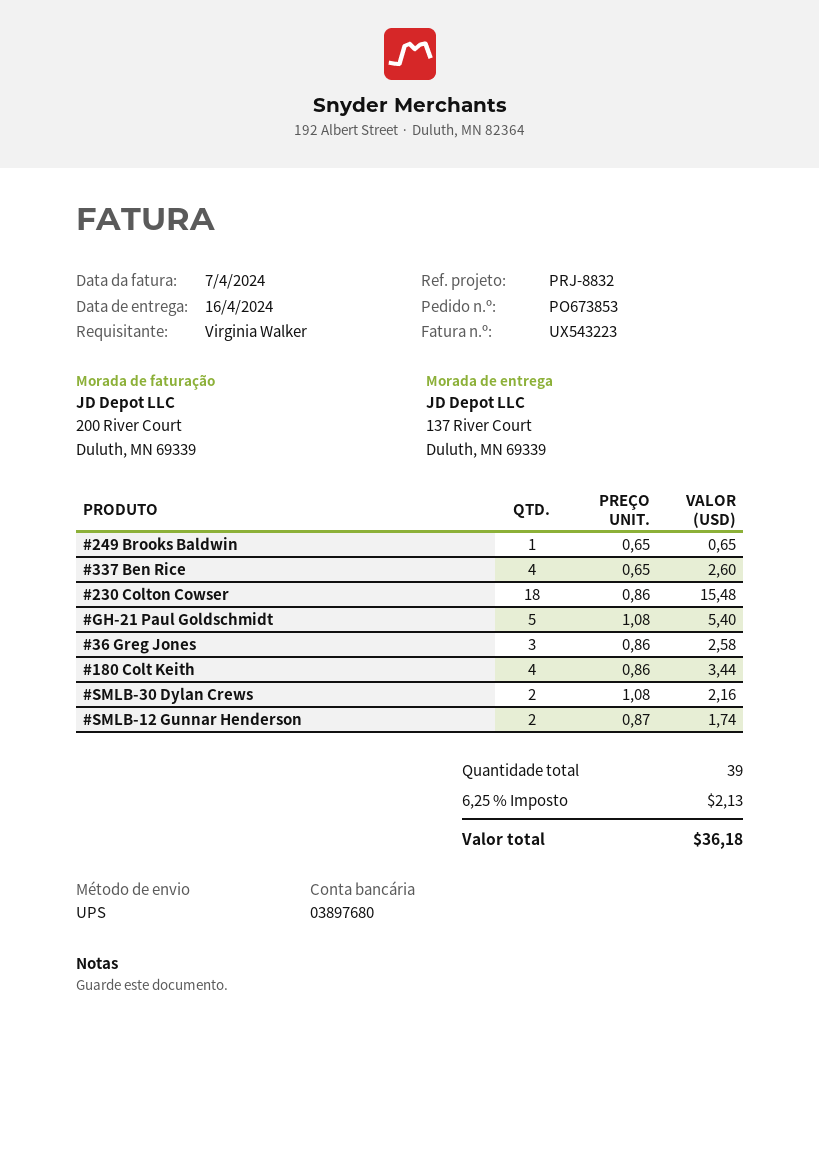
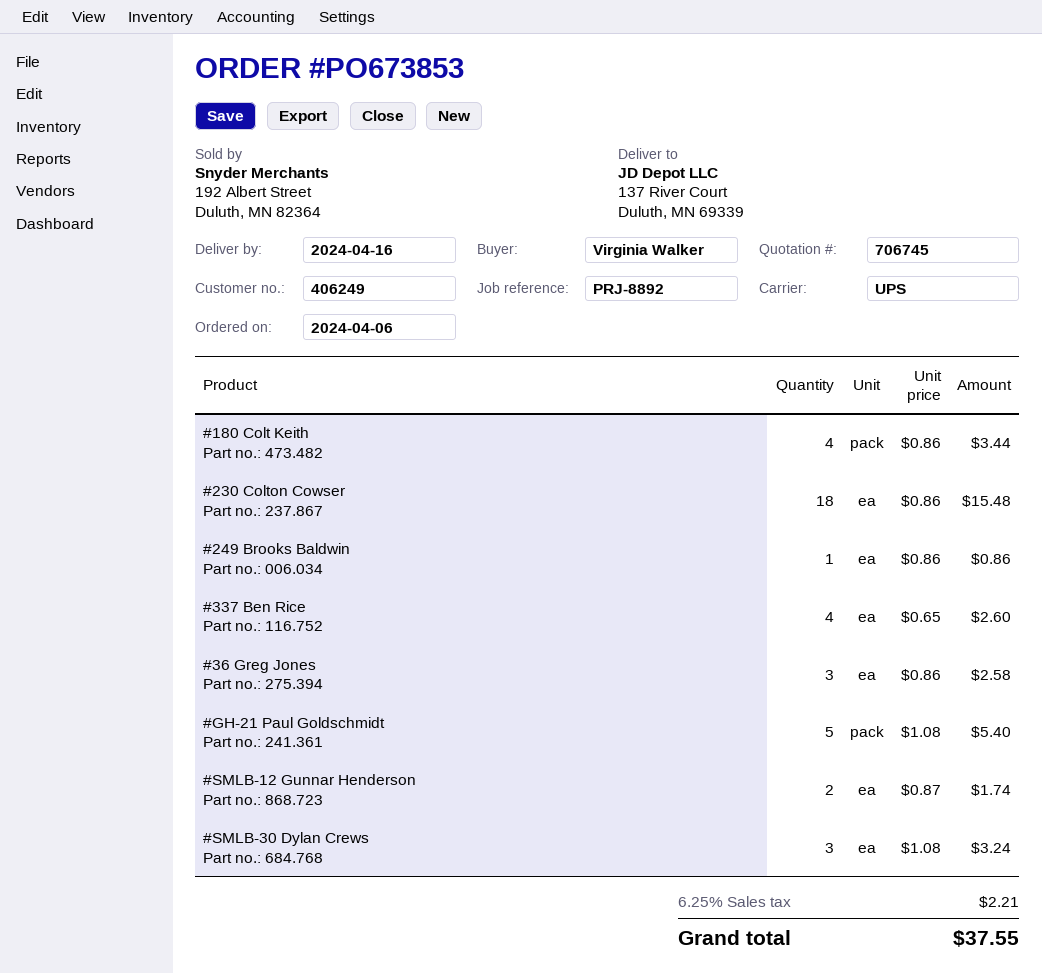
reference: PRJ-8832 -> PRJ-8892
#249 Brooks Baldwin: 1 x 0.65 = 0.65 -> 1 x 0.86 = 0.86
#SMLB-30 Dylan Crews: 2 x 1.08 = 2.16 -> 3 x 1.08 = 3.24
tax: 6.25% = 2.13 -> 6.25% = 2.21
total: 36.18 -> 37.55

